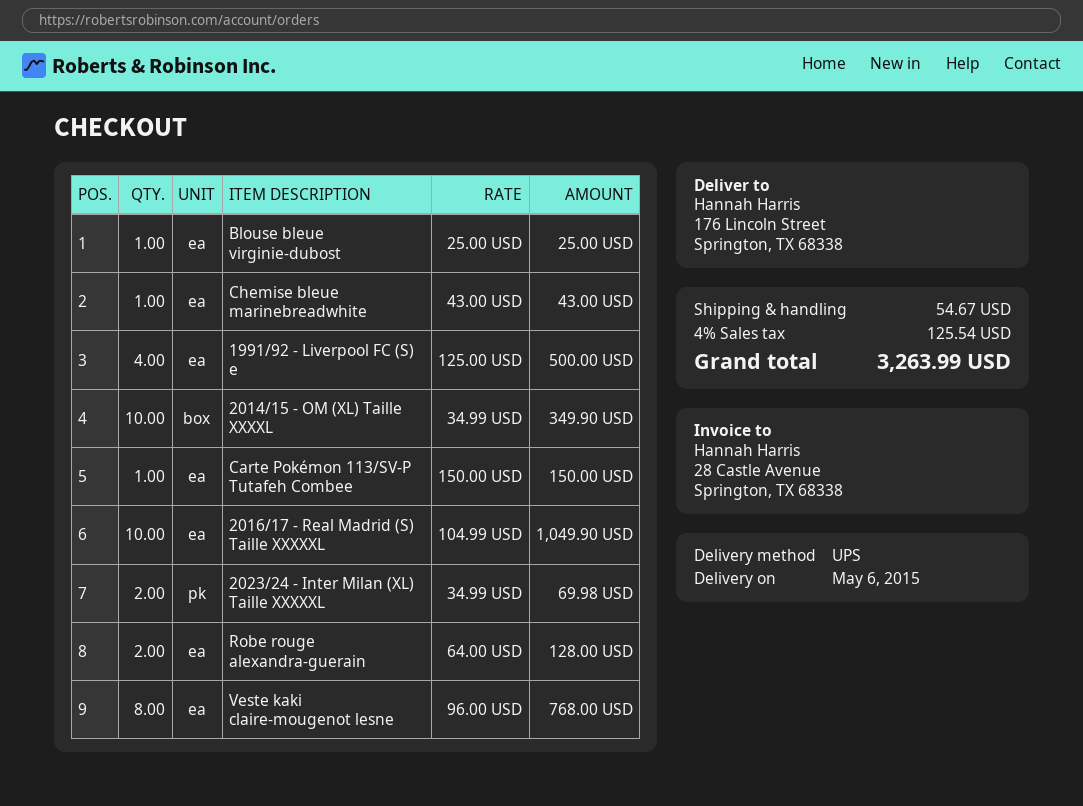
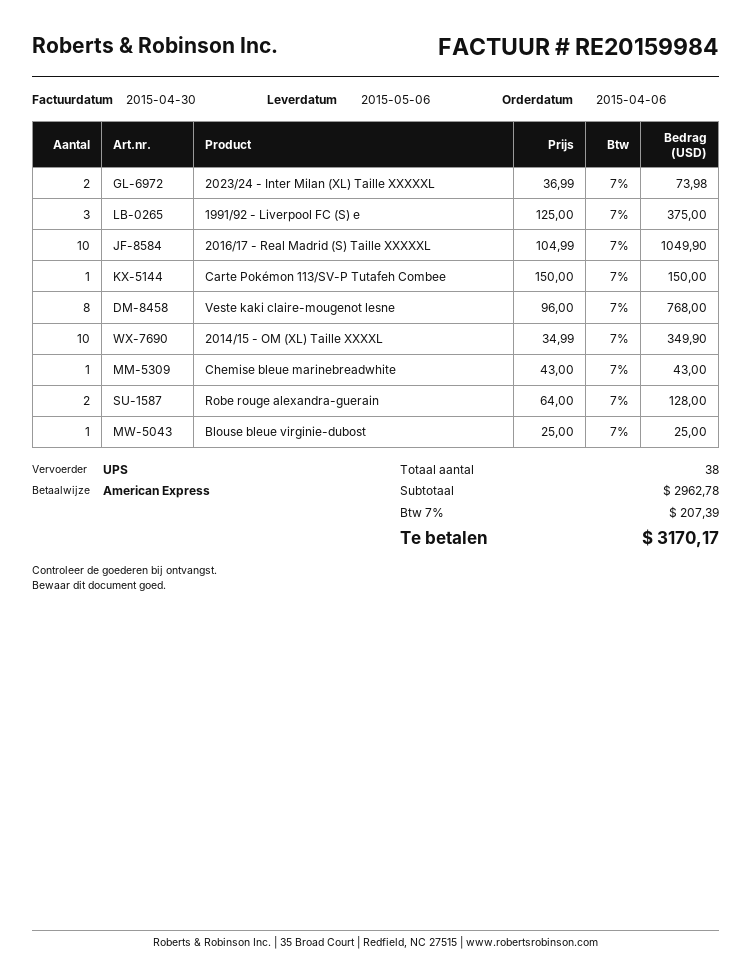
1991/92 - Liverpool FC (S) e: 4 x 125.00 = 500.00 -> 3 x 125.00 = 375.00
2023/24 - Inter Milan (XL) Taille XXXXXL: 2 x 34.99 = 69.98 -> 2 x 36.99 = 73.98
shipping: 54.67 -> none
tax: 4% = 125.54 -> 7% = 207.39
total: 3263.99 -> 3170.17

